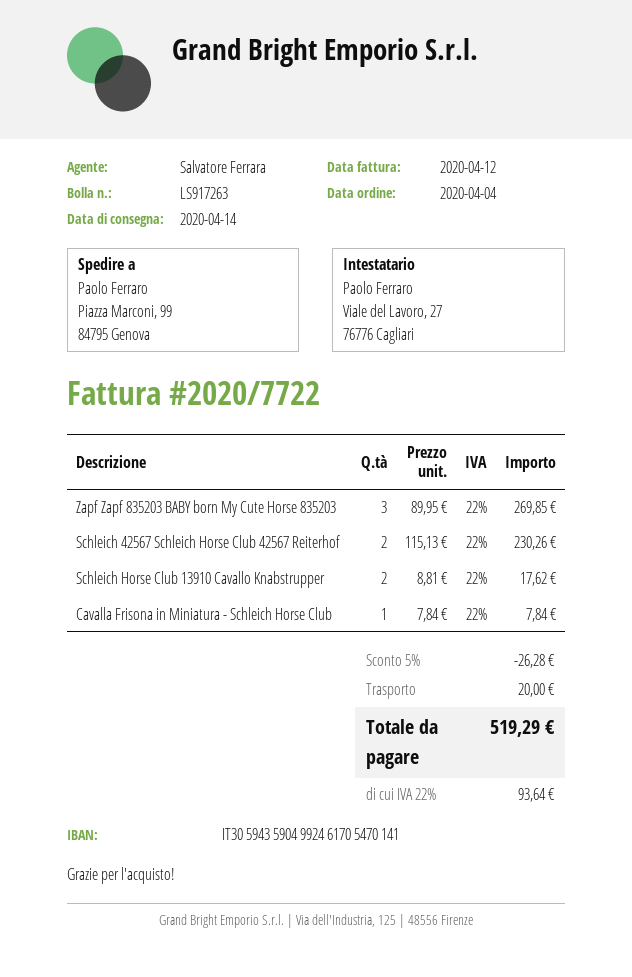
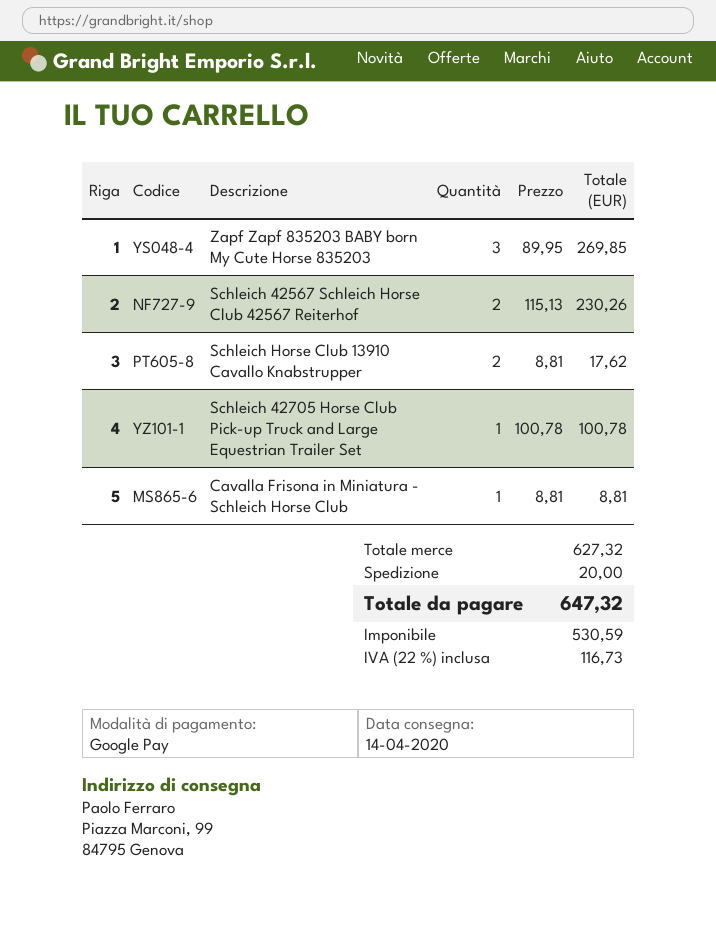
Cavalla Frisona in Miniatura - Schleich Horse Club: 1 x 7.84 = 7.84 -> 1 x 8.81 = 8.81
Schleich 42705 Horse Club Pick-up Truck and Large Equestrian Trailer Set: none -> 1 x 100.78 = 100.78
discount: 5% = 26.28 -> none
tax: 22% = 93.64 -> 22% = 116.73
total: 519.29 -> 647.32

